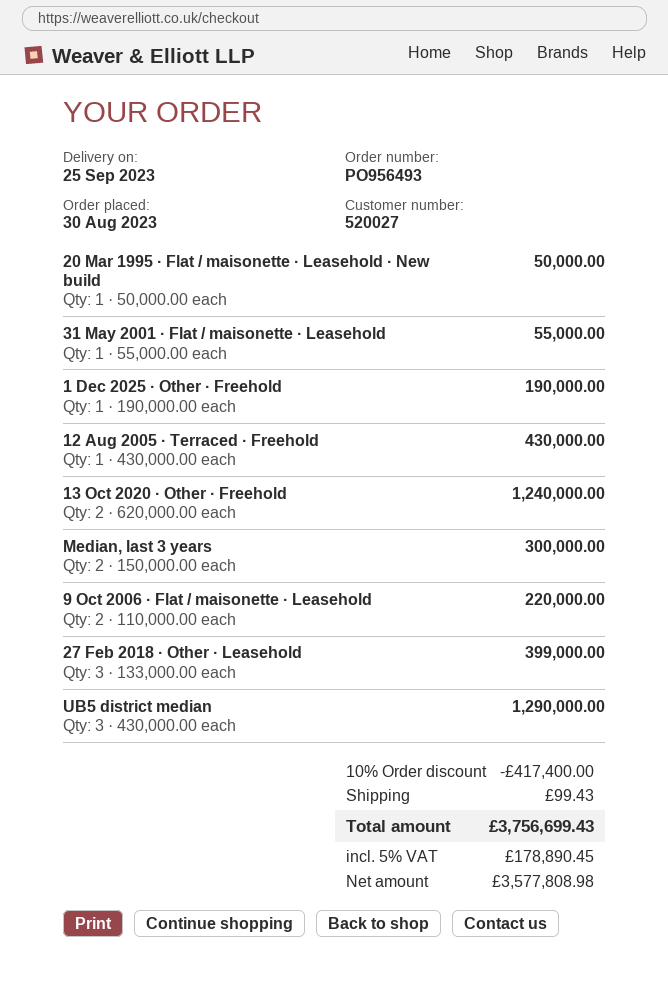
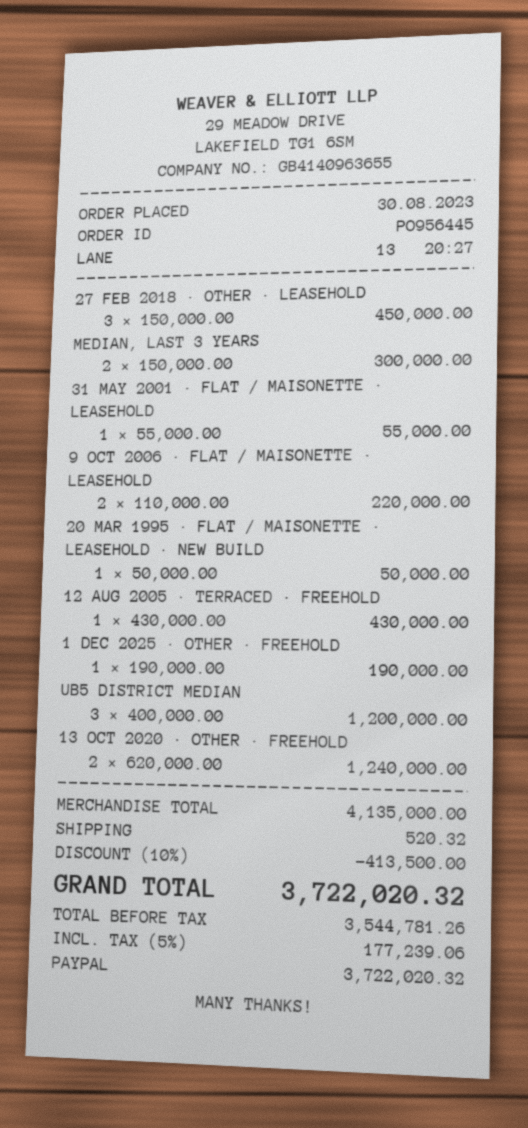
order number: PO956493 -> PO956445
27 Feb 2018 · Other · Leasehold: 3 x 133000.00 = 399000.00 -> 3 x 150000.00 = 450000.00
UB5 district median: 3 x 430000.00 = 1290000.00 -> 3 x 400000.00 = 1200000.00
discount: 10% = 417400.00 -> 10% = 413500.00
shipping: 99.43 -> 520.32
net: 3577808.98 -> 3544781.26
tax: 5% = 178890.45 -> 5% = 177239.06
total: 3756699.43 -> 3722020.32

